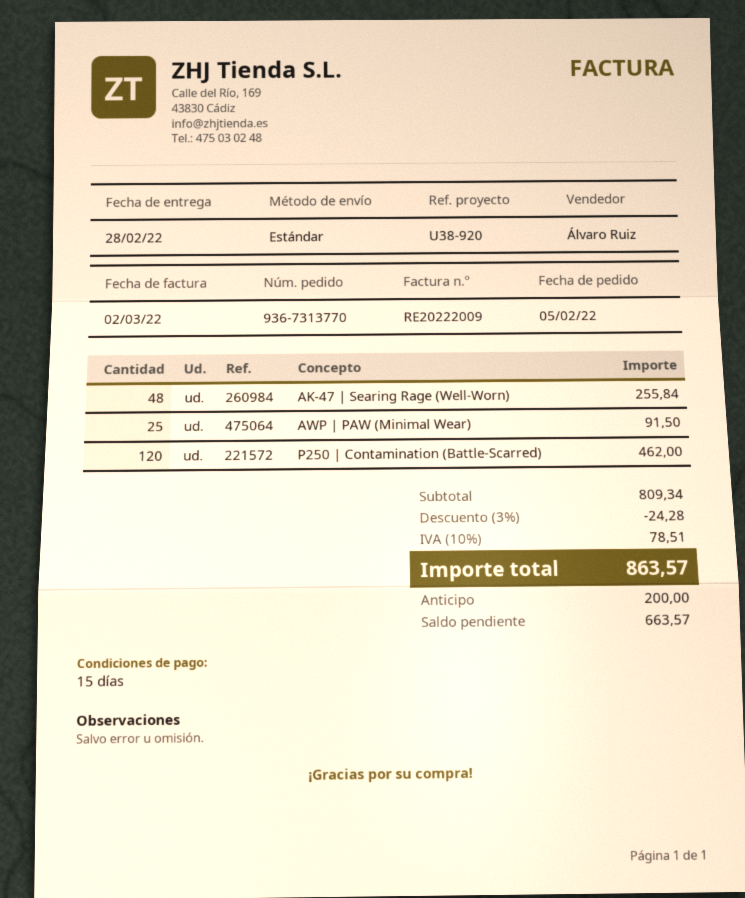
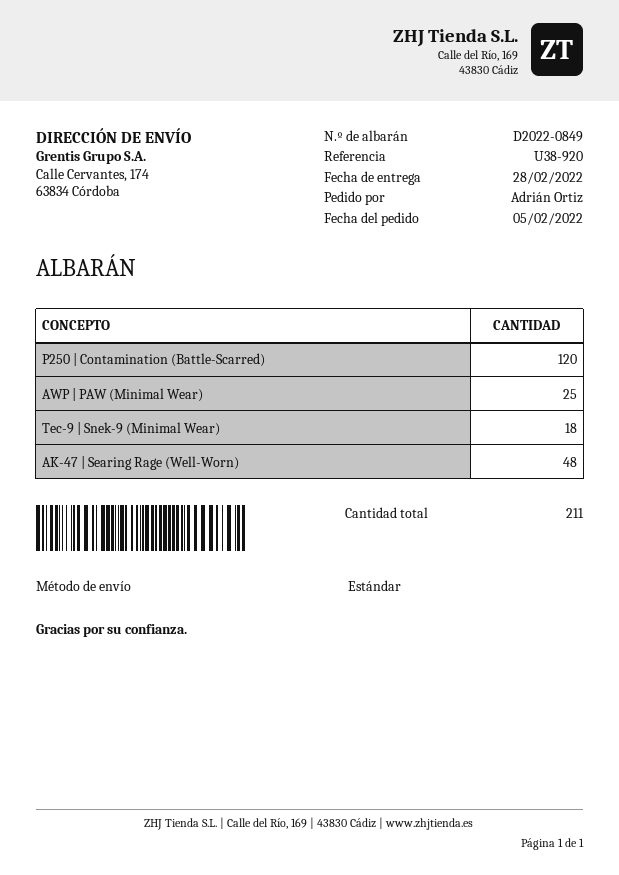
Tec-9 | Snek-9 (Minimal Wear): none -> 18

